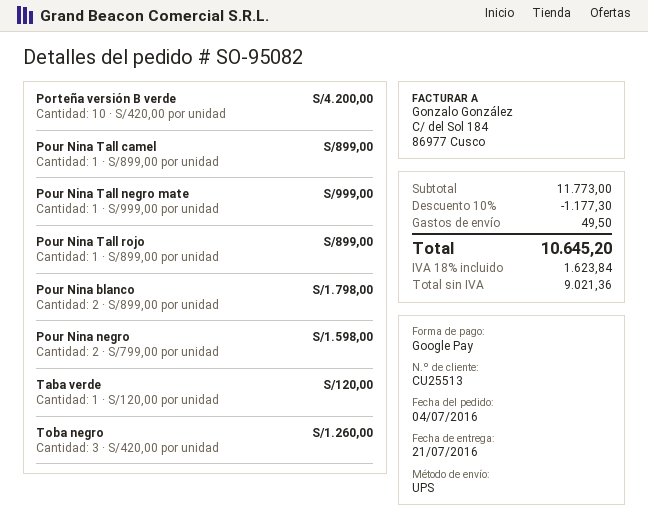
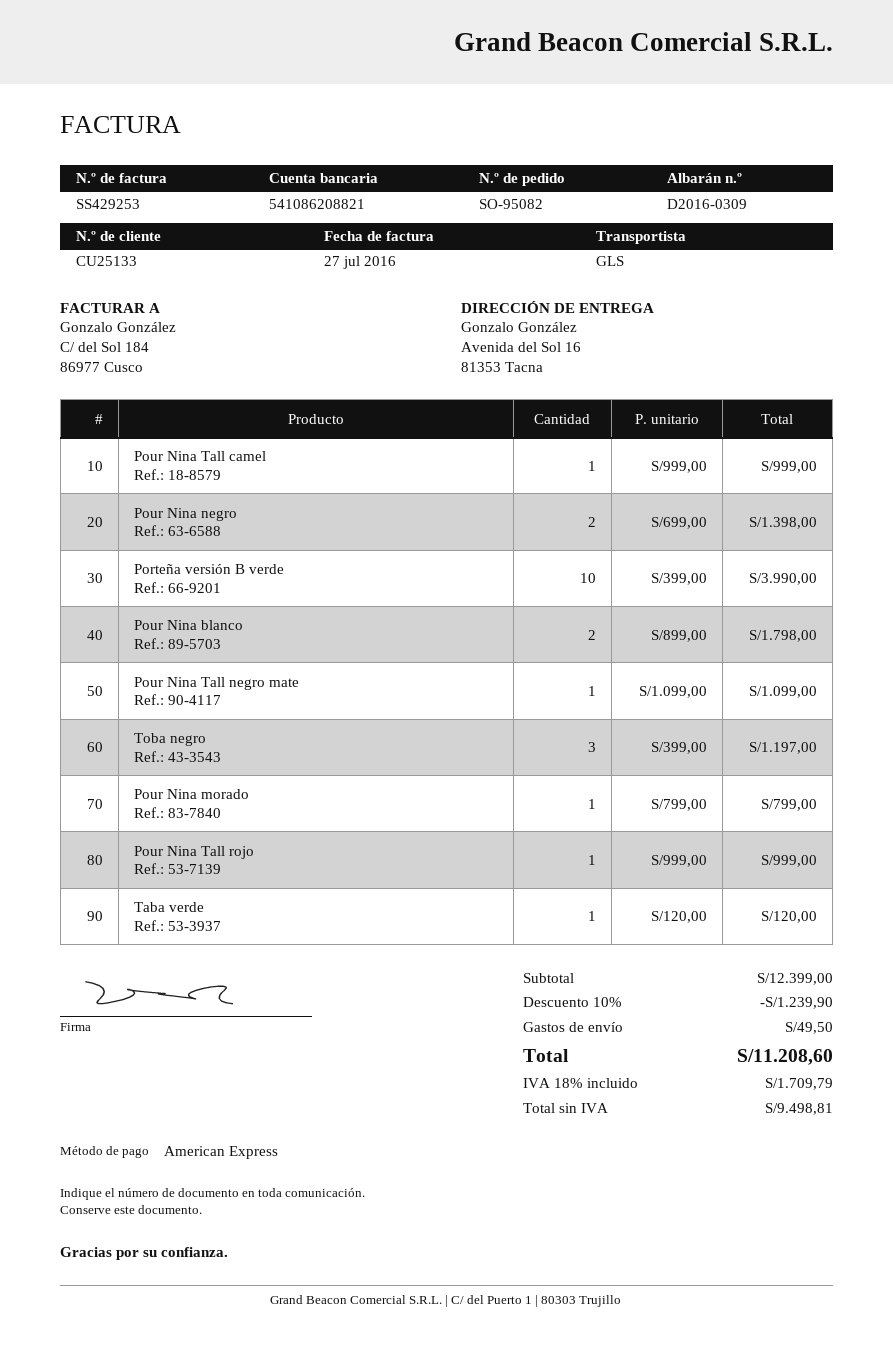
customer number: CU25513 -> CU25133
payment method: Google Pay -> American Express
shipping method: UPS -> GLS
Porteña versión B verde: 10 x 420.00 = 4200.00 -> 10 x 399.00 = 3990.00
Pour Nina Tall camel: 1 x 899.00 = 899.00 -> 1 x 999.00 = 999.00
Pour Nina Tall negro mate: 1 x 999.00 = 999.00 -> 1 x 1099.00 = 1099.00
Pour Nina Tall rojo: 1 x 899.00 = 899.00 -> 1 x 999.00 = 999.00
Pour Nina negro: 2 x 799.00 = 1598.00 -> 2 x 699.00 = 1398.00
Toba negro: 3 x 420.00 = 1260.00 -> 3 x 399.00 = 1197.00
Pour Nina morado: none -> 1 x 799.00 = 799.00
subtotal: 11773.00 -> 12399.00
discount: 10% = 1177.30 -> 10% = 1239.90
net: 9021.36 -> 9498.81
tax: 18% = 1623.84 -> 18% = 1709.79
total: 10645.20 -> 11208.60

